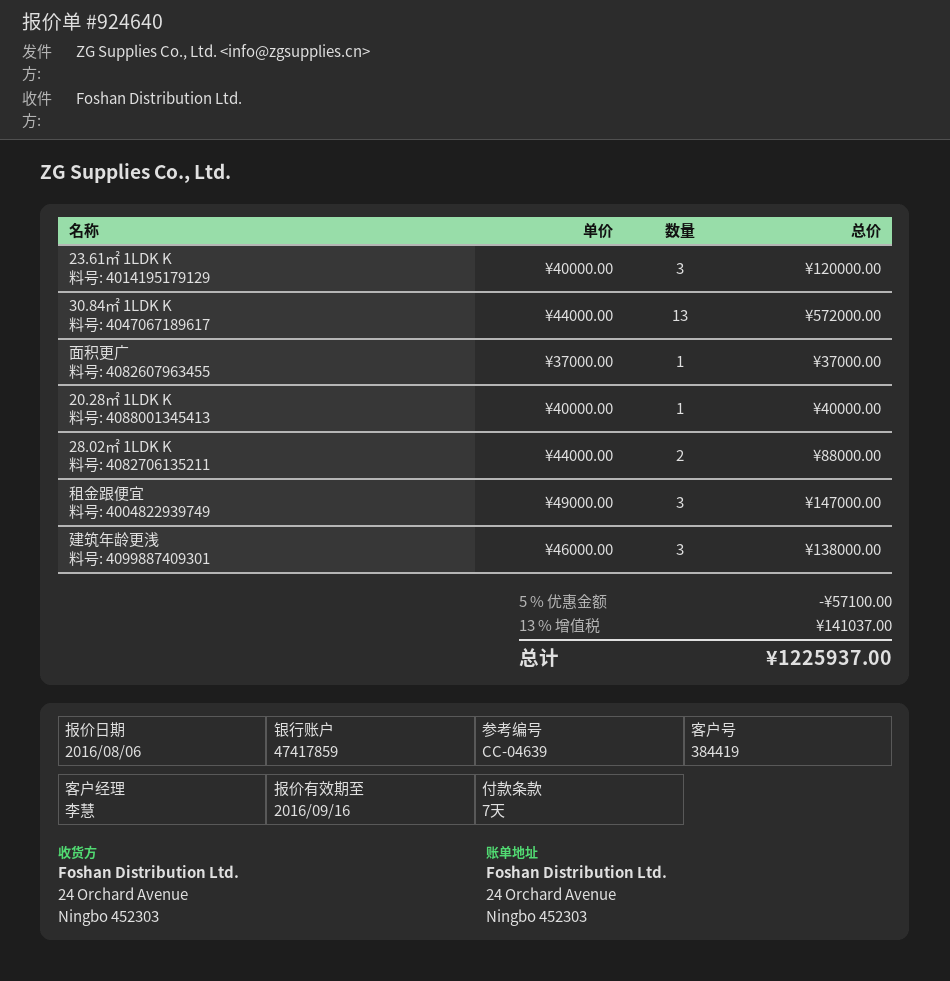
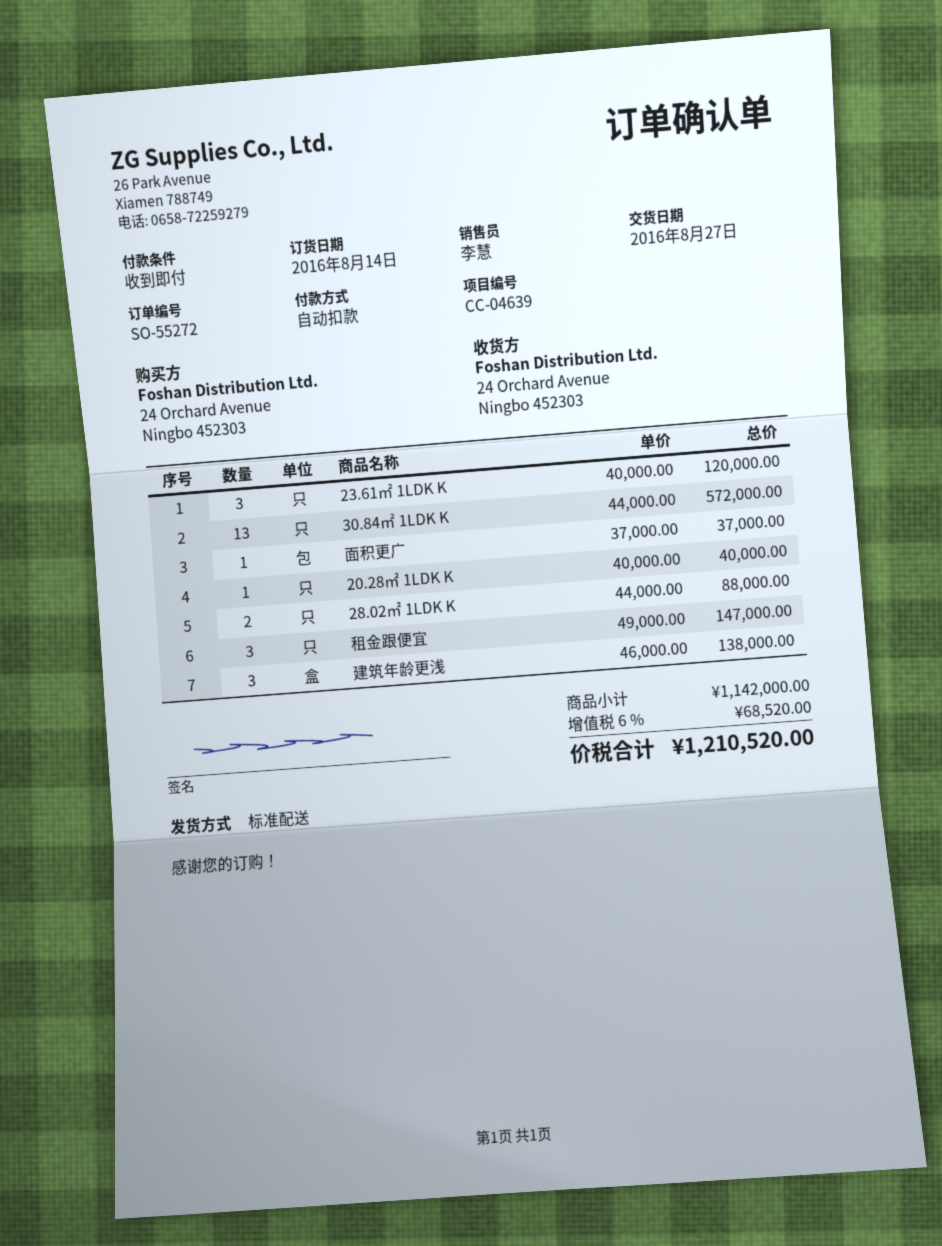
payment terms: 7 days -> on receipt
discount: 5% = 57100.00 -> none
tax: 13% = 141037.00 -> 6% = 68520.00
total: 1225937.00 -> 1210520.00

